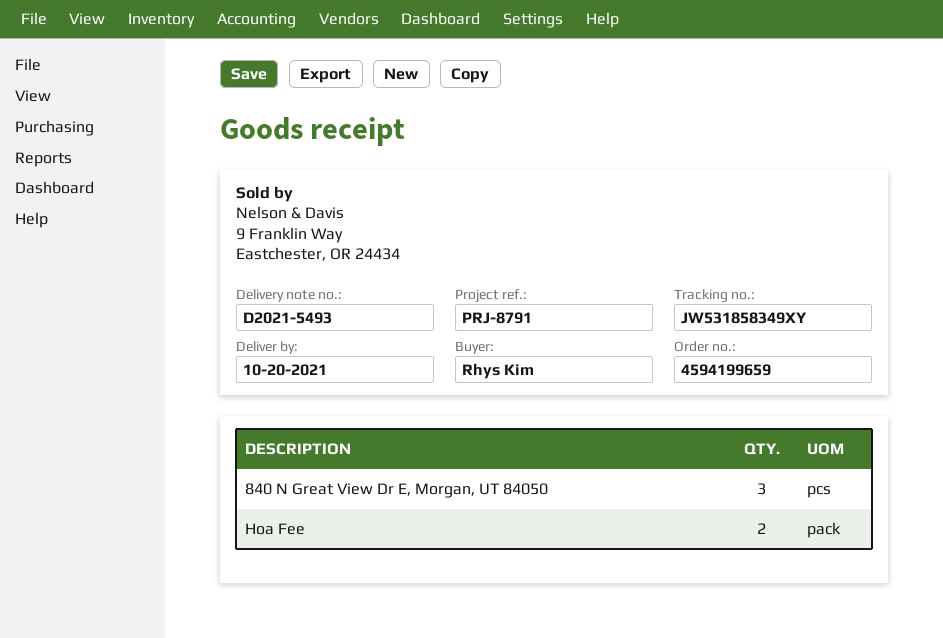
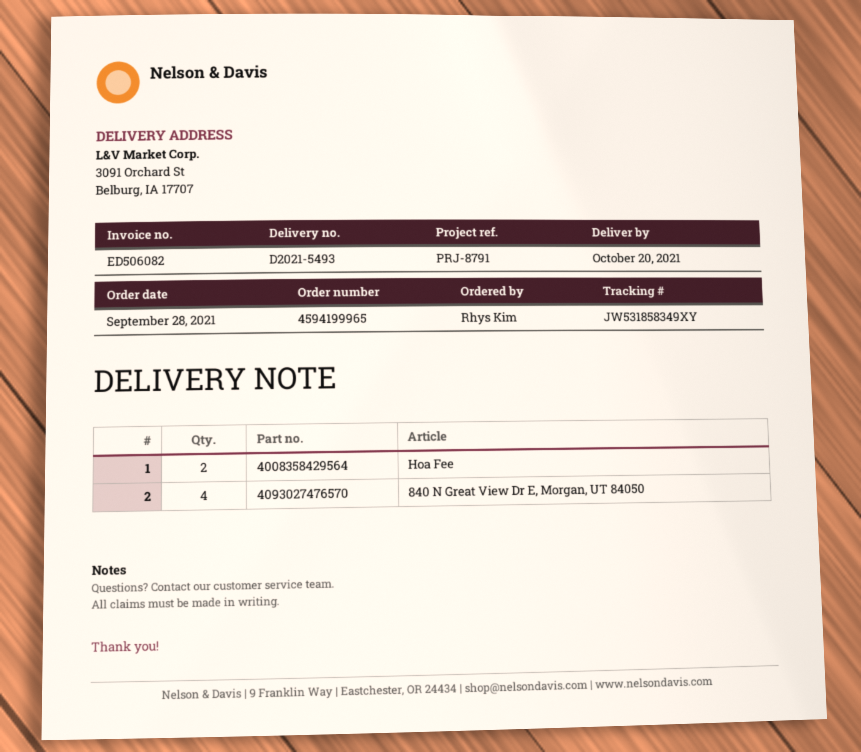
order number: 4594199659 -> 4594199965
840 N Great View Dr E, Morgan, UT 84050: 3 -> 4

